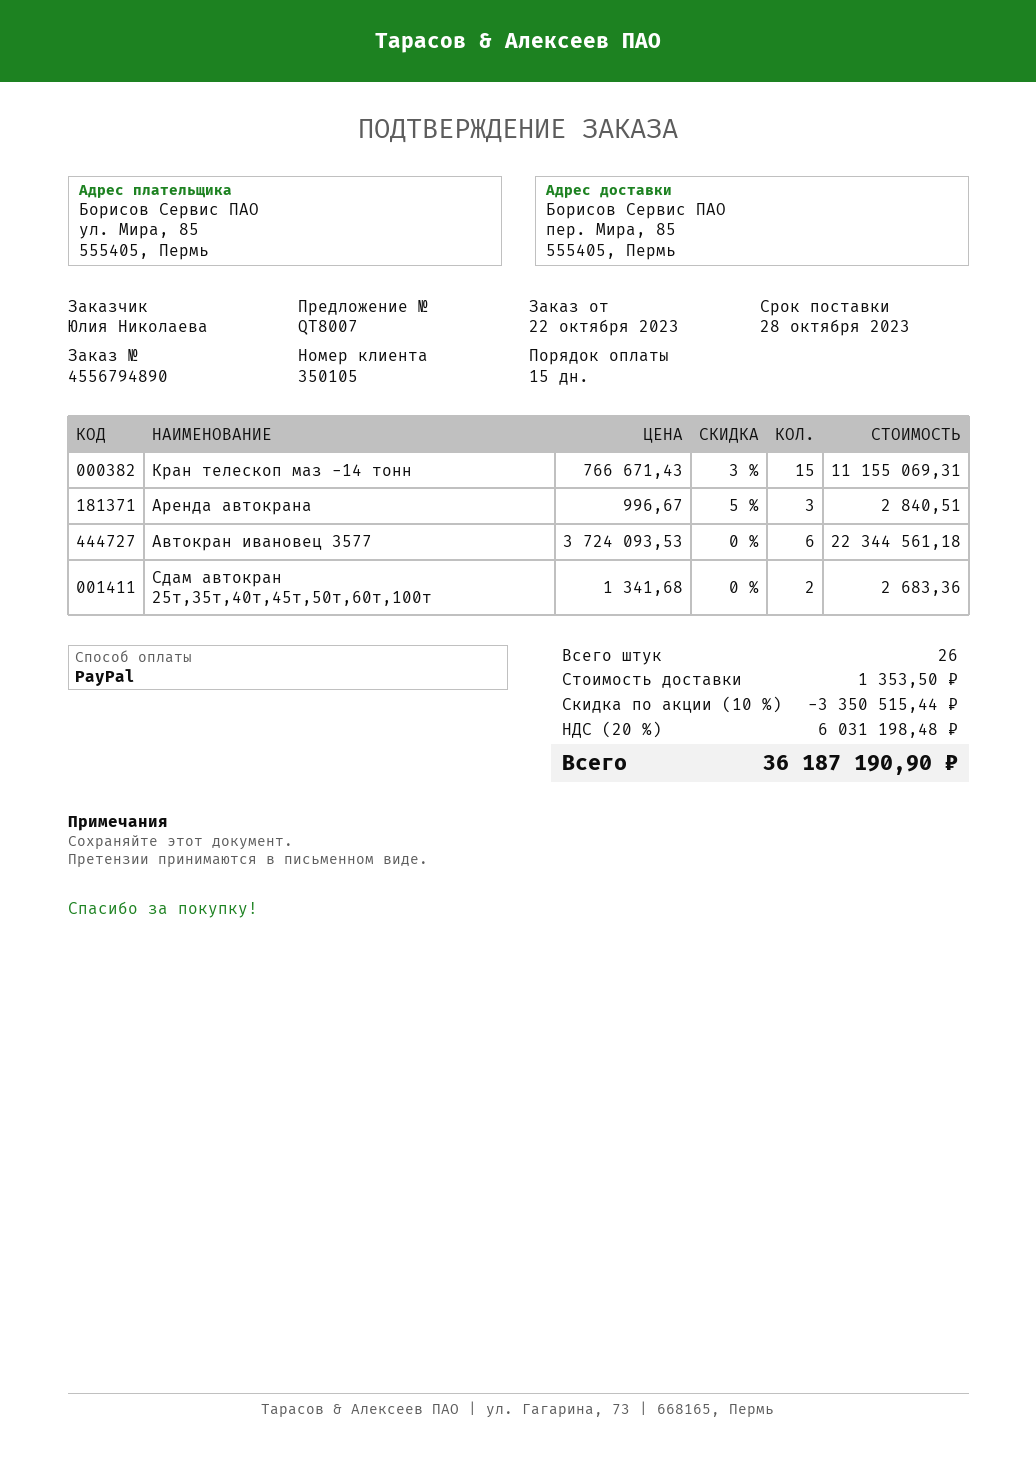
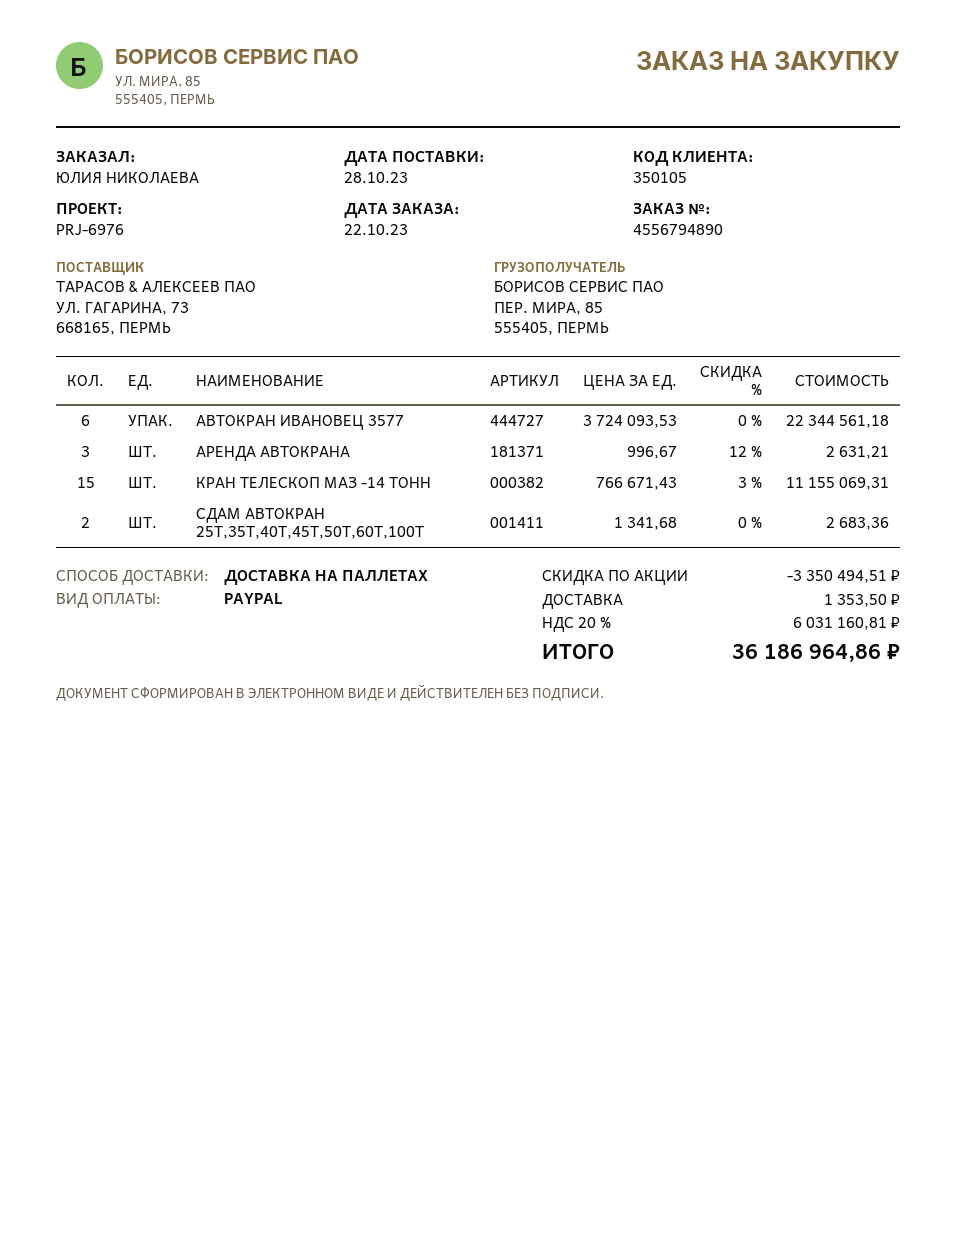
Аренда автокрана: 3 x 996.67 - 5% = 2840.51 -> 3 x 996.67 - 12% = 2631.21
discount: 3350515.44 -> 3350494.51
tax: 20% = 6031198.48 -> 20% = 6031160.81
total: 36187190.90 -> 36186964.86

